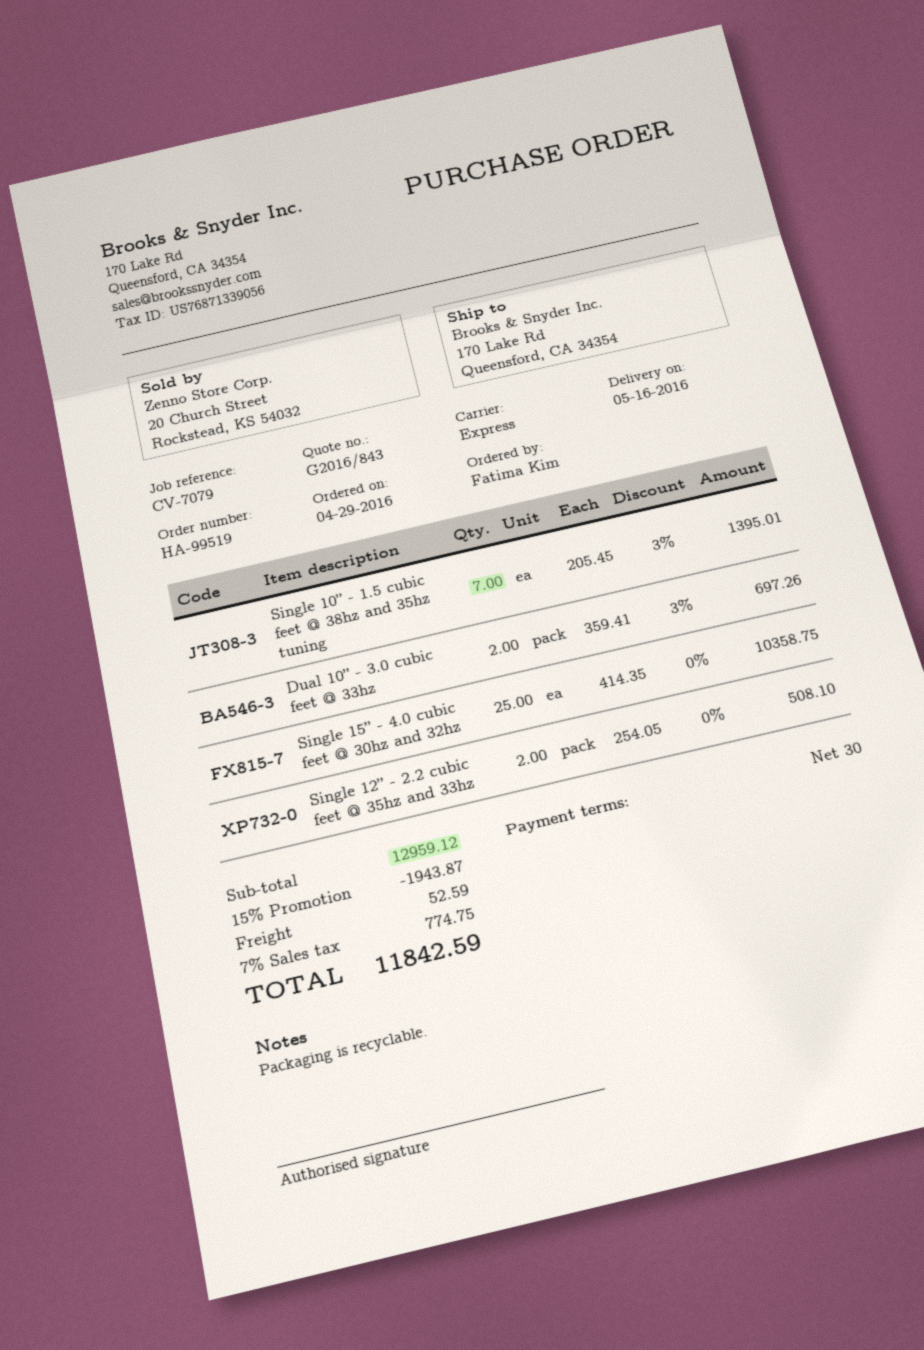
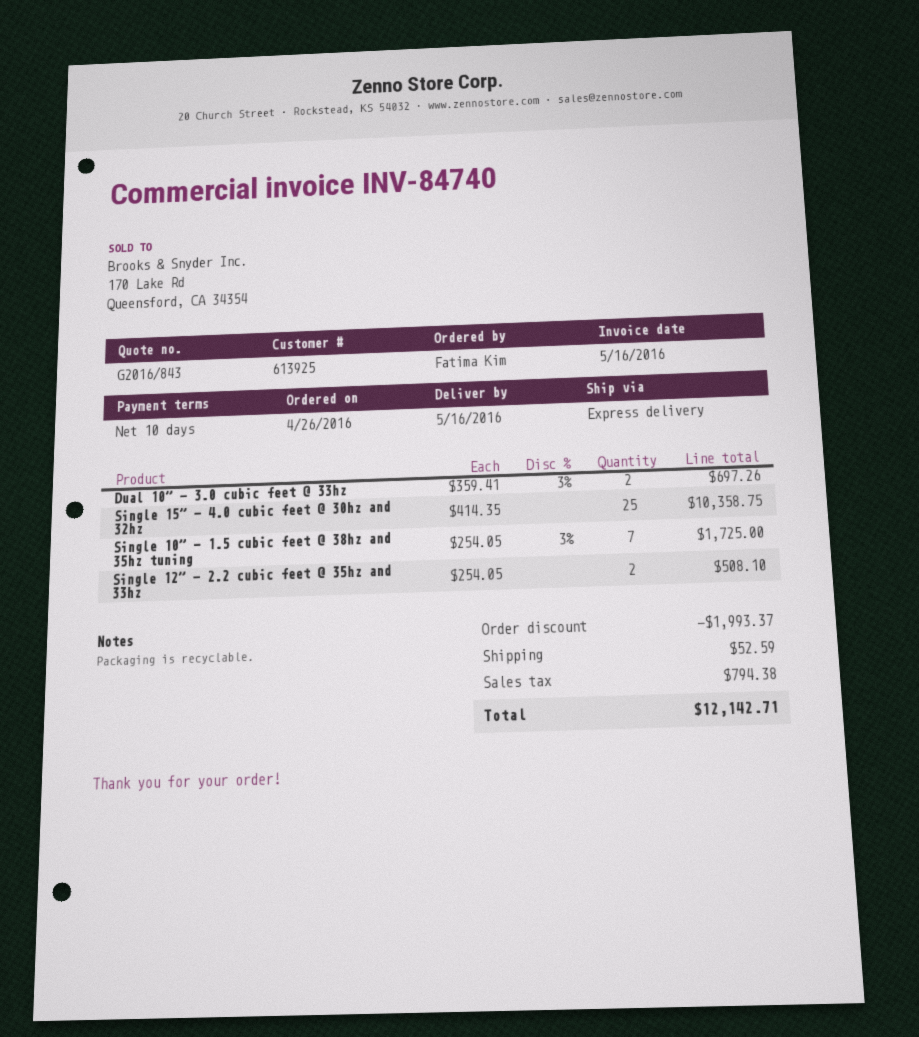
order date: 2016-04-29 -> 2016-04-26
payment terms: 30 days -> 10 days
Single 10” - 1.5 cubic feet @ 38hz and 35hz tuning: 7 x 205.45 - 3% = 1395.01 -> 7 x 254.05 - 3% = 1725.00
discount: 1943.87 -> 1993.37
tax: 774.75 -> 794.38
total: 11842.59 -> 12142.71

